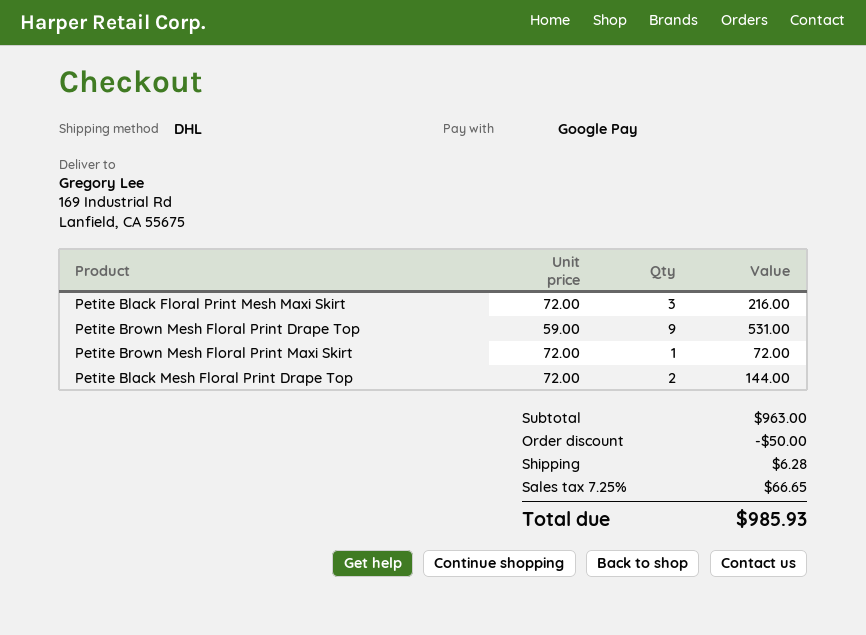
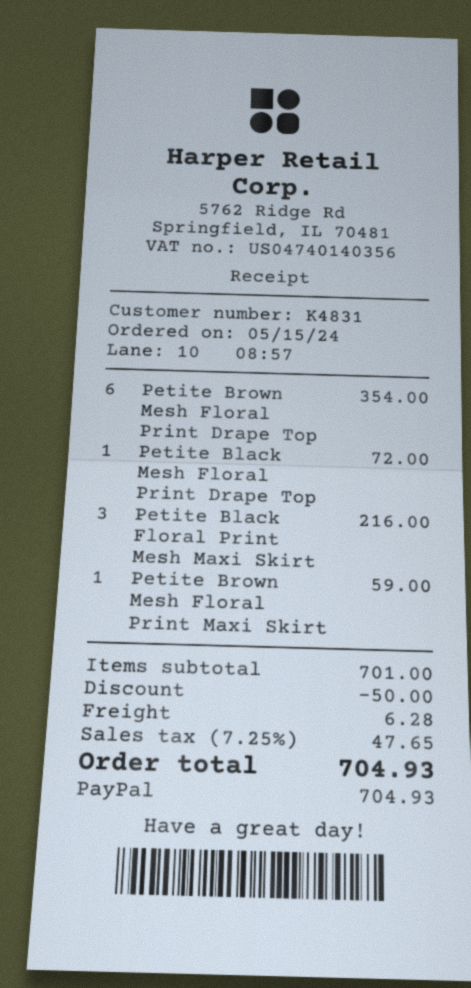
payment method: Google Pay -> PayPal
Petite Brown Mesh Floral Print Drape Top: 9 for 531.00 -> 6 for 354.00
Petite Brown Mesh Floral Print Maxi Skirt: 1 for 72.00 -> 1 for 59.00
Petite Black Mesh Floral Print Drape Top: 2 for 144.00 -> 1 for 72.00
subtotal: 963.00 -> 701.00
tax: 7.25% = 66.65 -> 7.25% = 47.65
total: 985.93 -> 704.93

